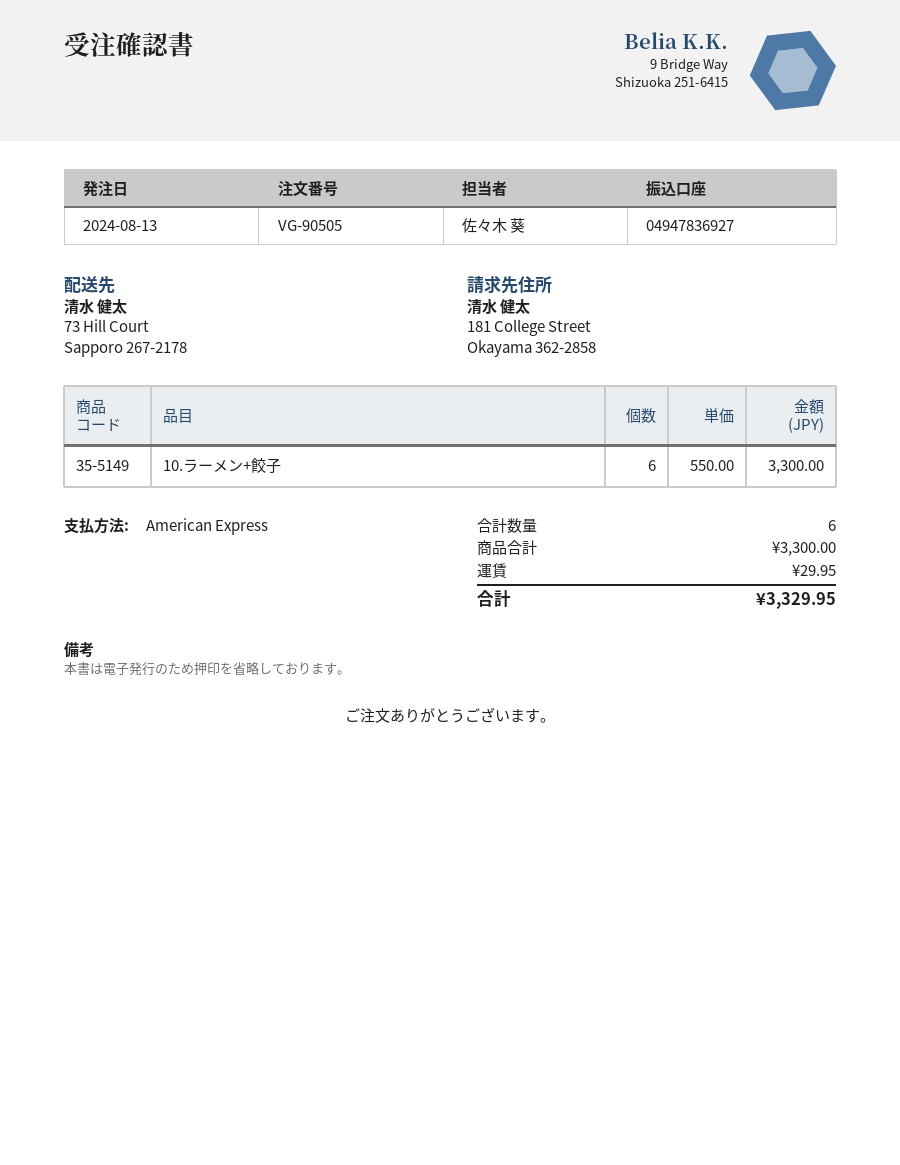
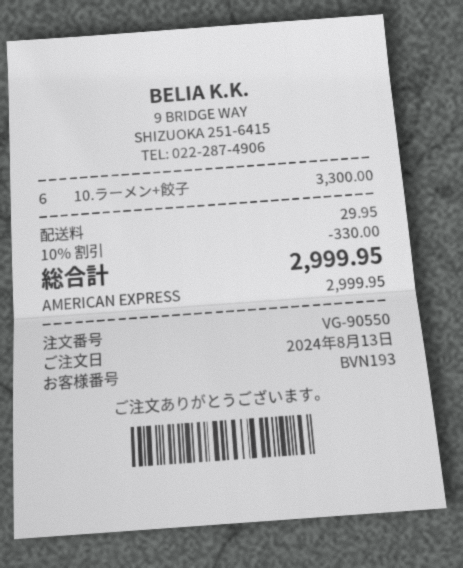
order number: VG-90505 -> VG-90550
discount: none -> 10% = 330.00
total: 3329.95 -> 2999.95

